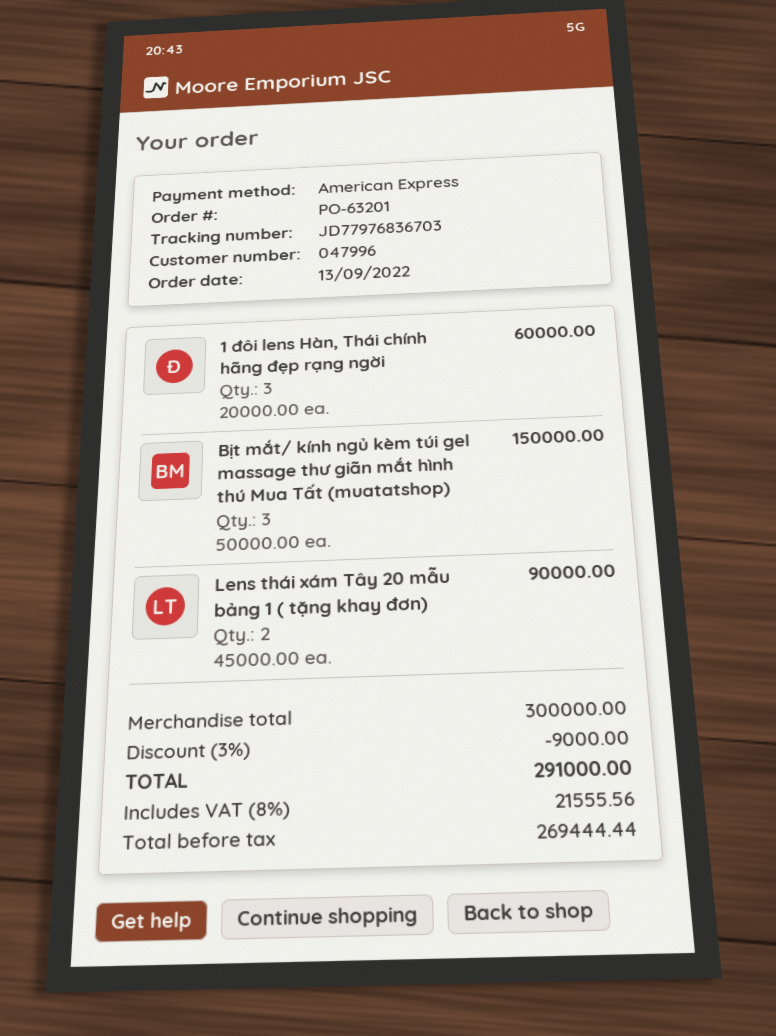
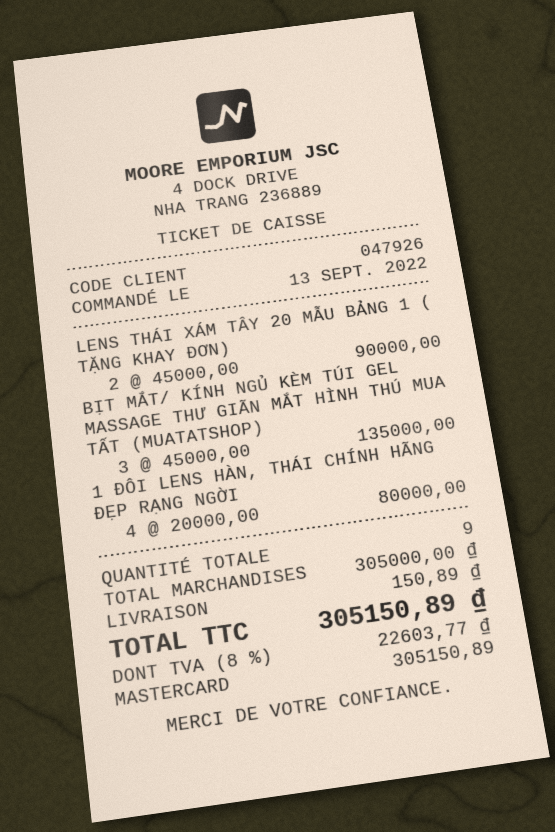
customer number: 047996 -> 047926
payment method: American Express -> Mastercard
1 đôi lens Hàn, Thái chính hãng đẹp rạng ngời: 3 x 20000.00 = 60000.00 -> 4 x 20000.00 = 80000.00
Bịt mắt/ kính ngủ kèm túi gel massage thư giãn mắt hình thú Mua Tất (muatatshop): 3 x 50000.00 = 150000.00 -> 3 x 45000.00 = 135000.00
subtotal: 300000.00 -> 305000.00
discount: 3% = 9000.00 -> none
shipping: none -> 150.89
tax: 8% = 21555.56 -> 8% = 22603.77
total: 291000.00 -> 305150.89

